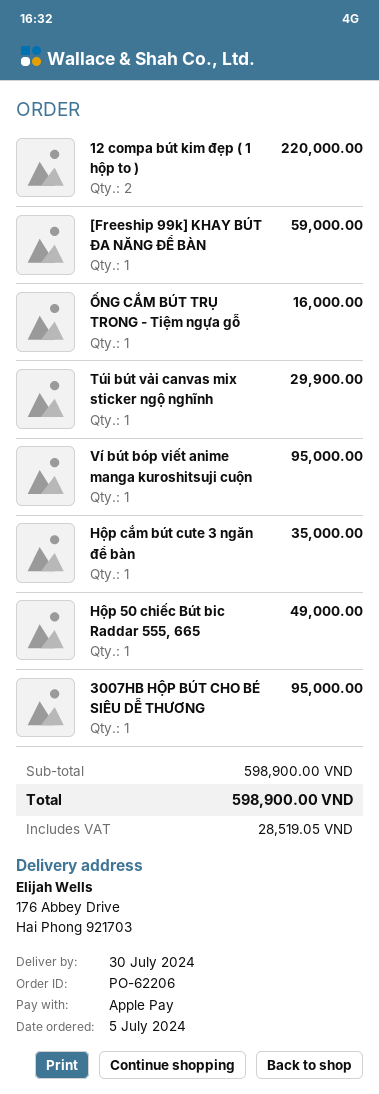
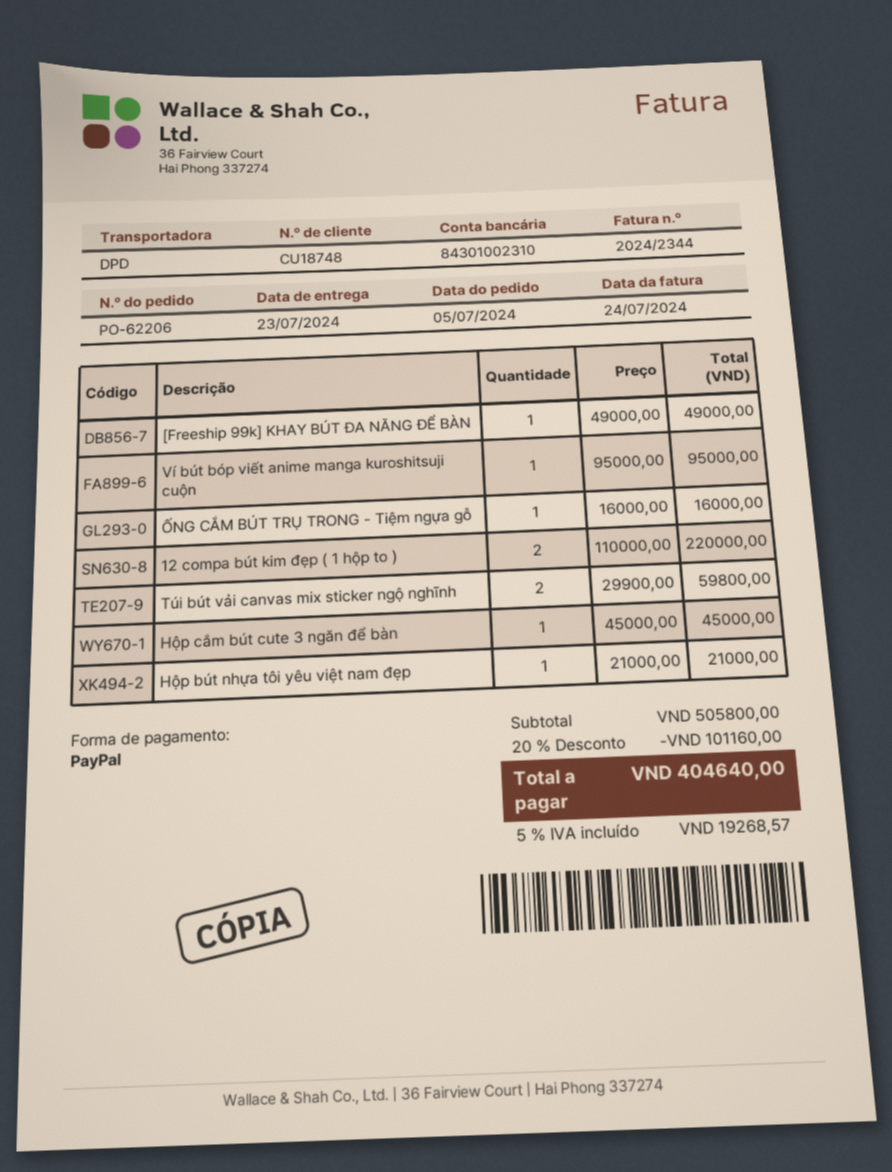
delivery date: 2024-07-30 -> 2024-07-23
payment method: Apple Pay -> PayPal
[Freeship 99k] KHAY BÚT ĐA NĂNG ĐỂ BÀN: 1 for 59000.00 -> 1 for 49000.00
Túi bút vải canvas mix sticker ngộ nghĩnh: 1 for 29900.00 -> 2 for 59800.00
Hộp cắm bút cute 3 ngăn để bàn: 1 for 35000.00 -> 1 for 45000.00
Hộp 50 chiếc Bút bic Raddar 555, 665: 1 for 49000.00 -> none
3007HB HỘP BÚT CHO BÉ SIÊU DỄ THƯƠNG: 1 for 95000.00 -> none
Hộp bút nhựa tôi yêu việt nam đẹp: none -> 1 for 21000.00
subtotal: 598900.00 -> 505800.00
discount: none -> 20% = 101160.00
tax: 28519.05 -> 19268.57
total: 598900.00 -> 404640.00

